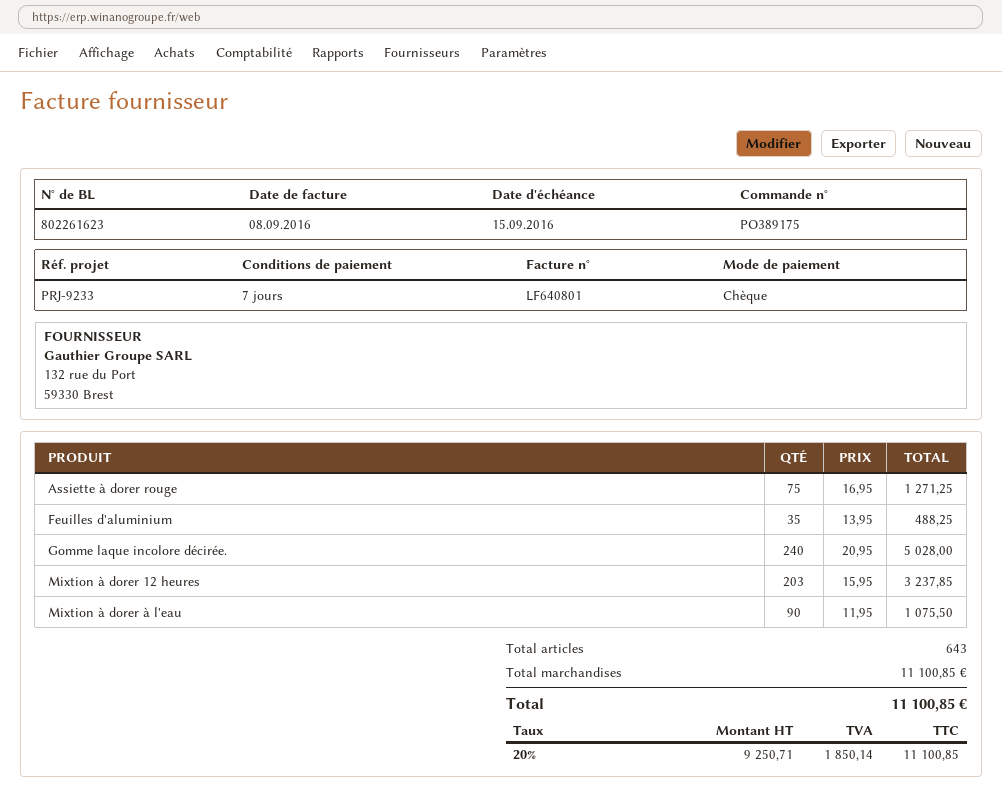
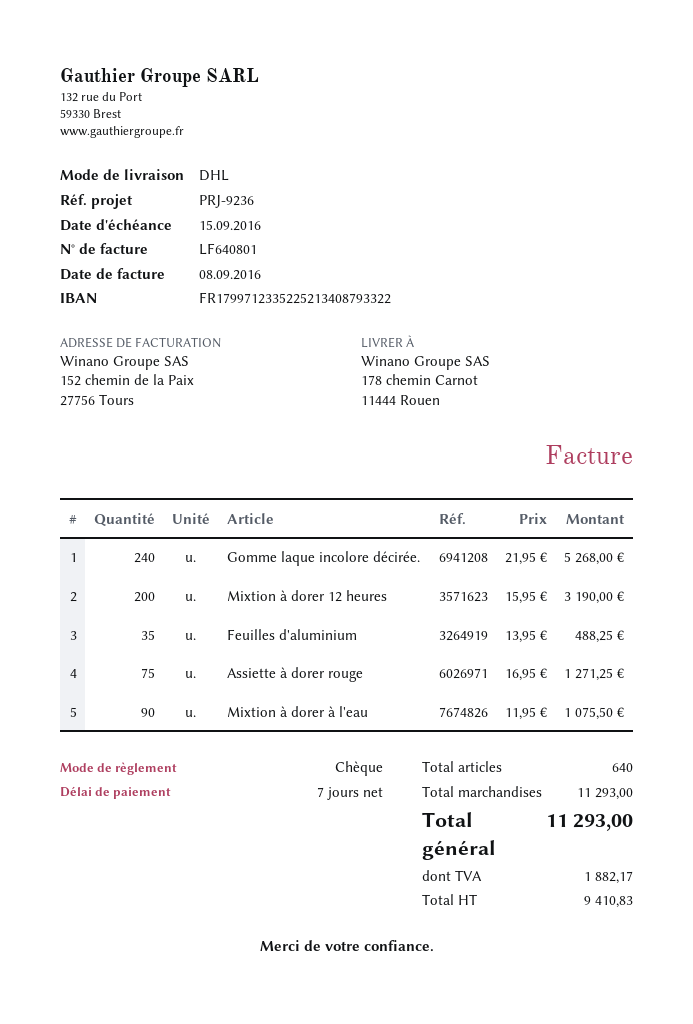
reference: PRJ-9233 -> PRJ-9236
Gomme laque incolore décirée.: 240 x 20.95 = 5028.00 -> 240 x 21.95 = 5268.00
Mixtion à dorer 12 heures: 203 x 15.95 = 3237.85 -> 200 x 15.95 = 3190.00
total quantity: 643 -> 640
subtotal: 11100.85 -> 11293.00
net: 9250.71 -> 9410.83
tax: 1850.14 -> 1882.17
total: 11100.85 -> 11293.00

